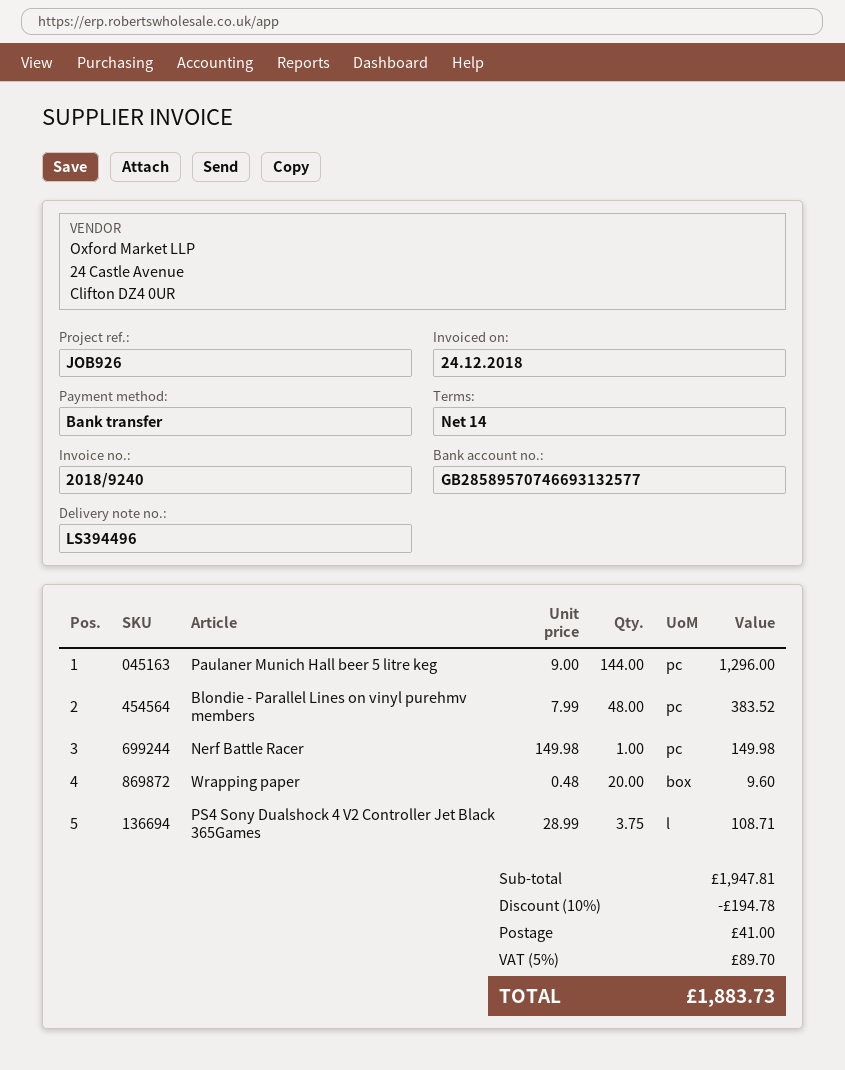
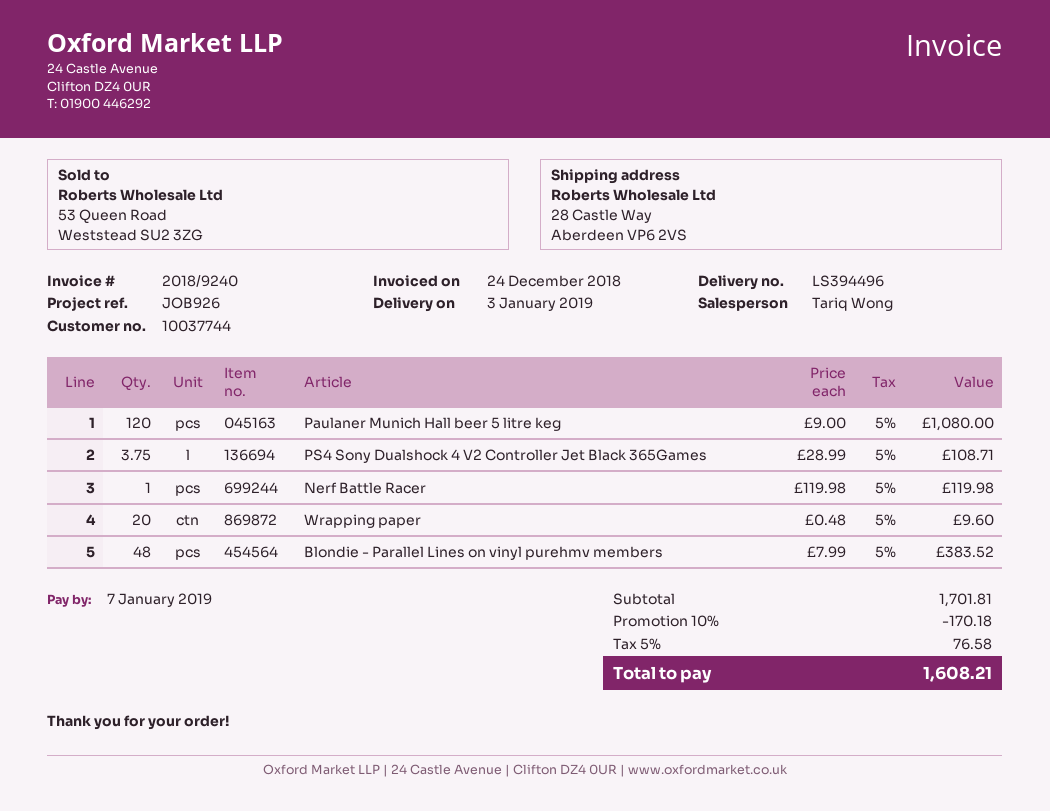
Paulaner Munich Hall beer 5 litre keg: 144 x 9.00 = 1296.00 -> 120 x 9.00 = 1080.00
Nerf Battle Racer: 1 x 149.98 = 149.98 -> 1 x 119.98 = 119.98
subtotal: 1947.81 -> 1701.81
discount: 10% = 194.78 -> 10% = 170.18
shipping: 41.00 -> none
tax: 5% = 89.70 -> 5% = 76.58
total: 1883.73 -> 1608.21

